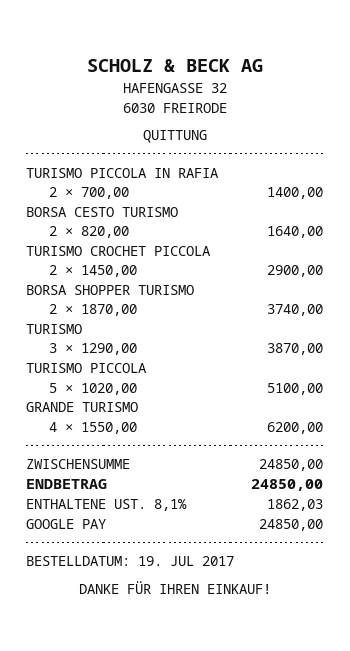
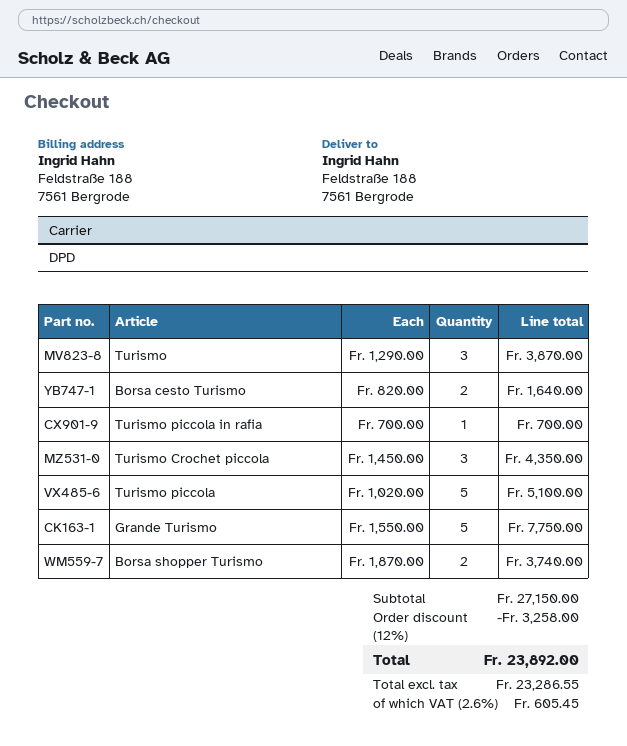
TURISMO PICCOLA IN RAFIA: 2 x 700.00 = 1400.00 -> 1 x 700.00 = 700.00
TURISMO CROCHET PICCOLA: 2 x 1450.00 = 2900.00 -> 3 x 1450.00 = 4350.00
GRANDE TURISMO: 4 x 1550.00 = 6200.00 -> 5 x 1550.00 = 7750.00
subtotal: 24850.00 -> 27150.00
discount: none -> 12% = 3258.00
tax: 8.1% = 1862.03 -> 2.6% = 605.45
total: 24850.00 -> 23892.00

